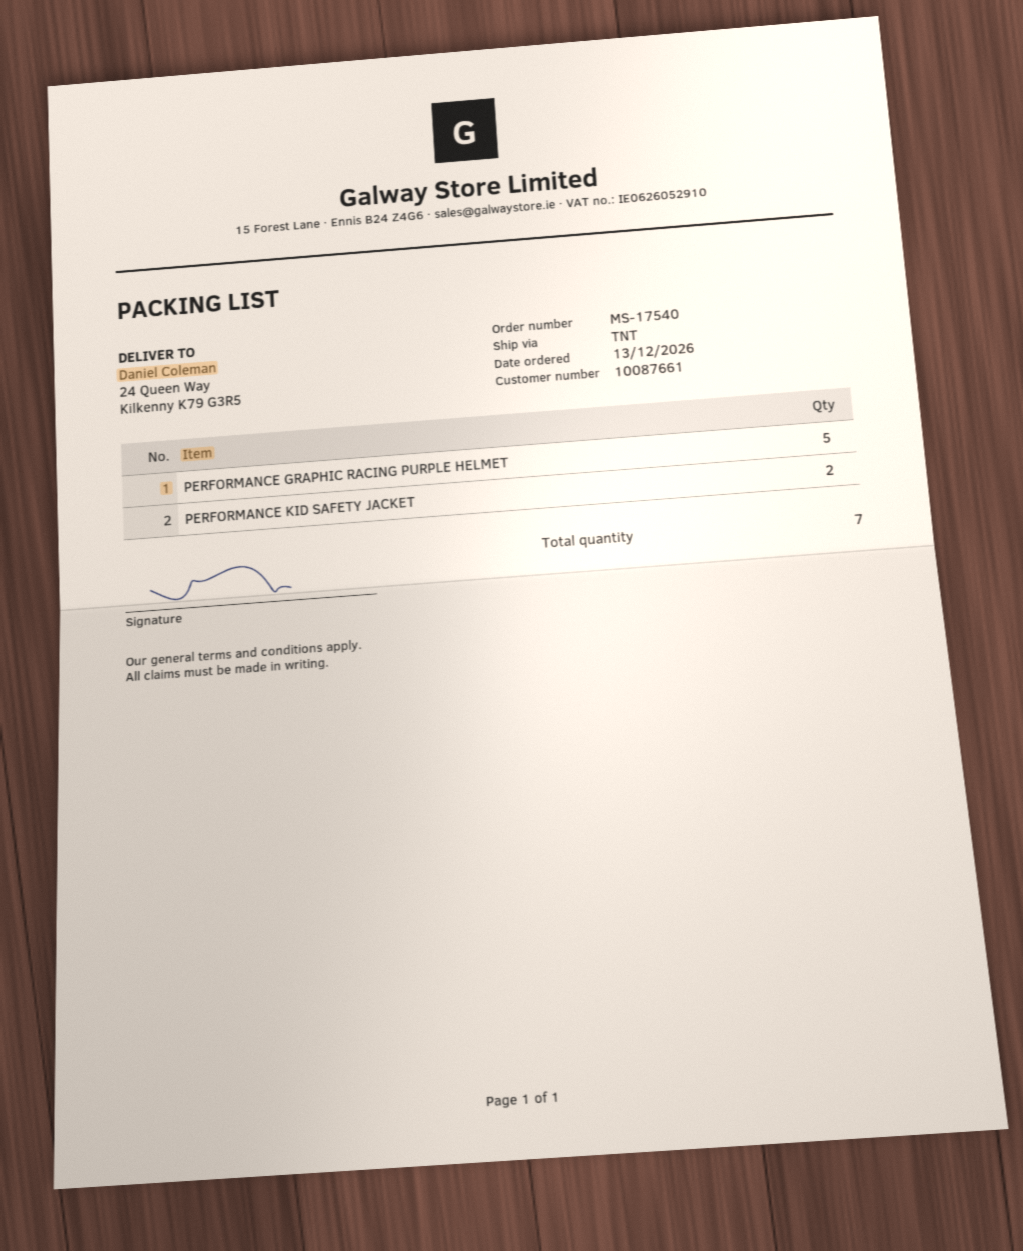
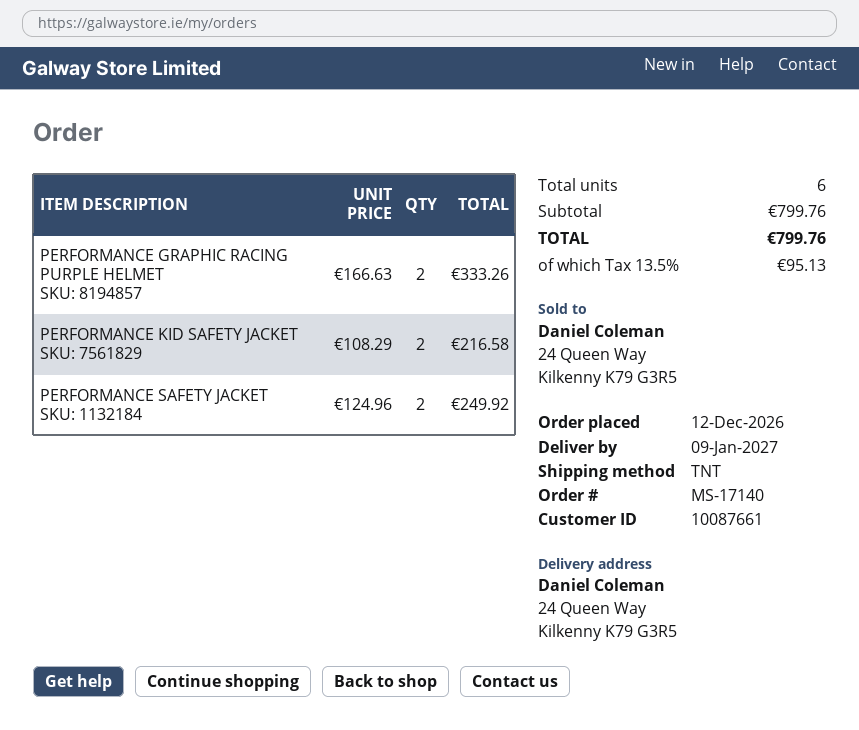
order number: MS-17540 -> MS-17140
order date: 2026-12-13 -> 2026-12-12
PERFORMANCE GRAPHIC RACING PURPLE HELMET: 5 -> 2
PERFORMANCE SAFETY JACKET: none -> 2
total quantity: 7 -> 6

